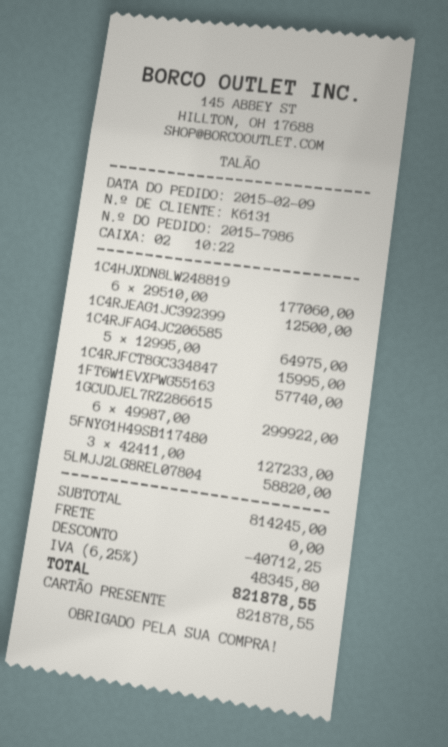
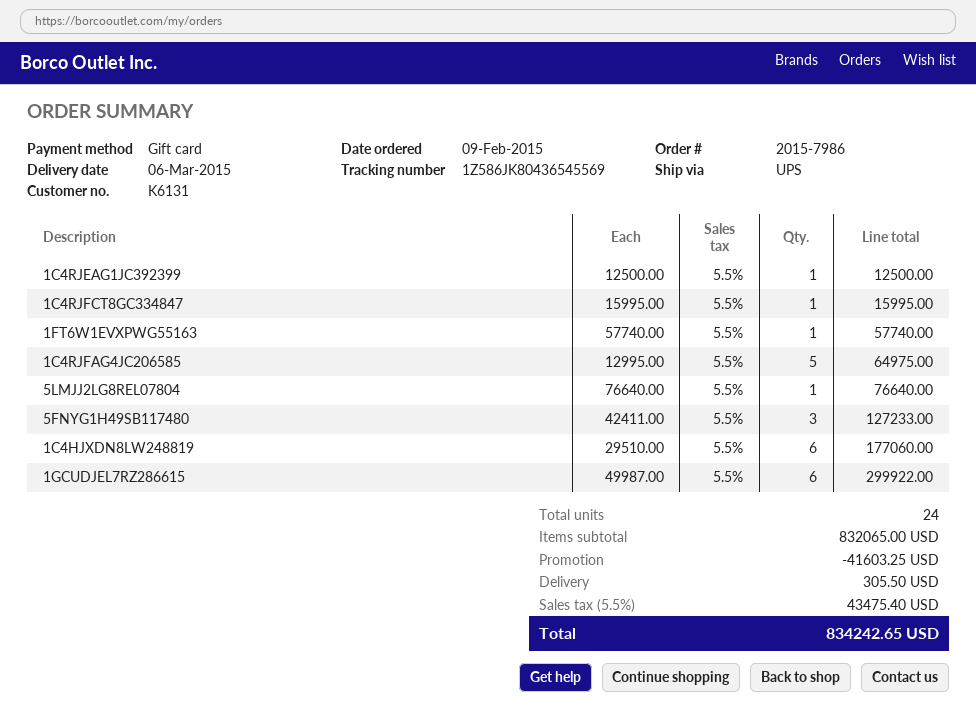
5LMJJ2LG8REL07804: 1 x 58820.00 = 58820.00 -> 1 x 76640.00 = 76640.00
subtotal: 814245.00 -> 832065.00
discount: 40712.25 -> 41603.25
shipping: 0.00 -> 305.50
tax: 6.25% = 48345.80 -> 5.5% = 43475.40
total: 821878.55 -> 834242.65

